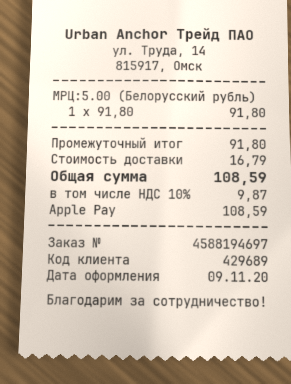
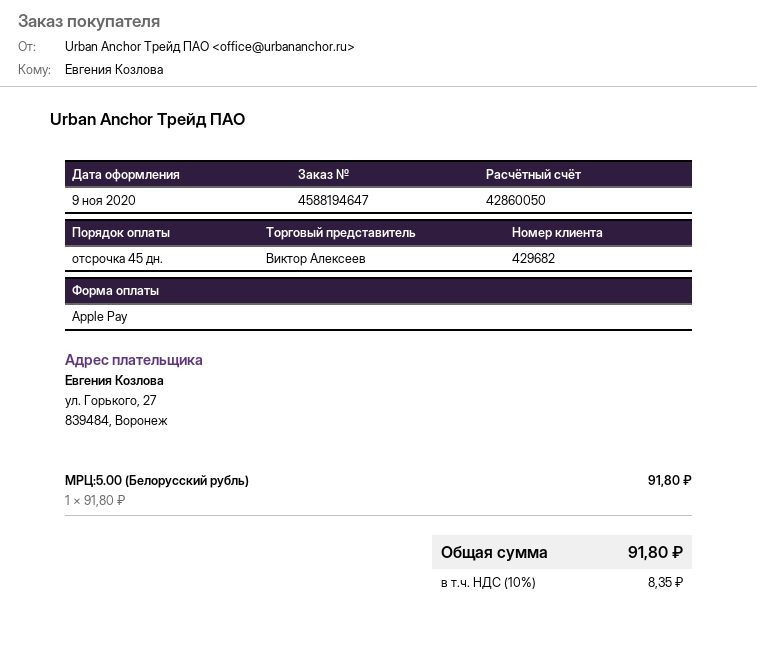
order number: 4588194697 -> 4588194647
customer number: 429689 -> 429682
shipping: 16.79 -> none
tax: 10% = 9.87 -> 10% = 8.35
total: 108.59 -> 91.80

